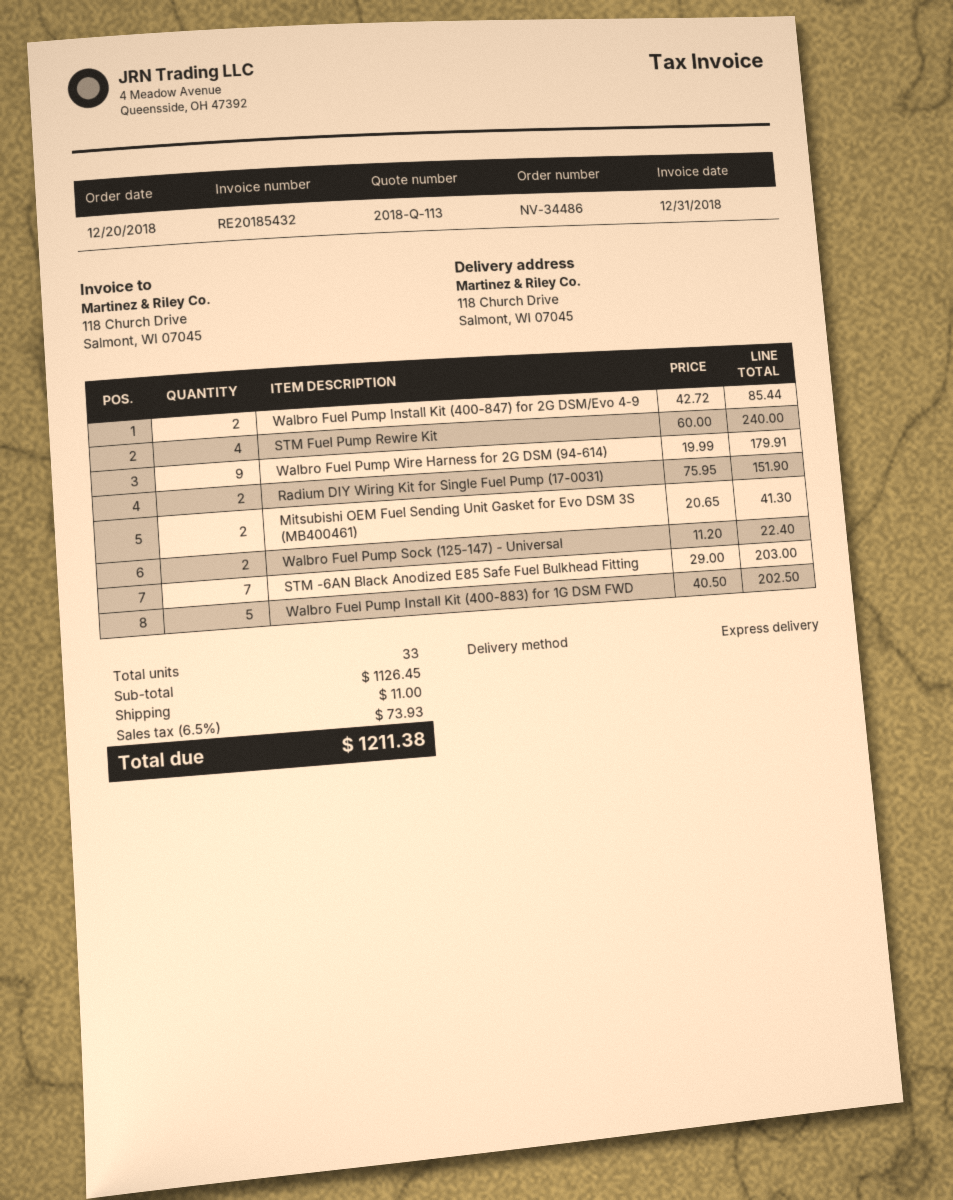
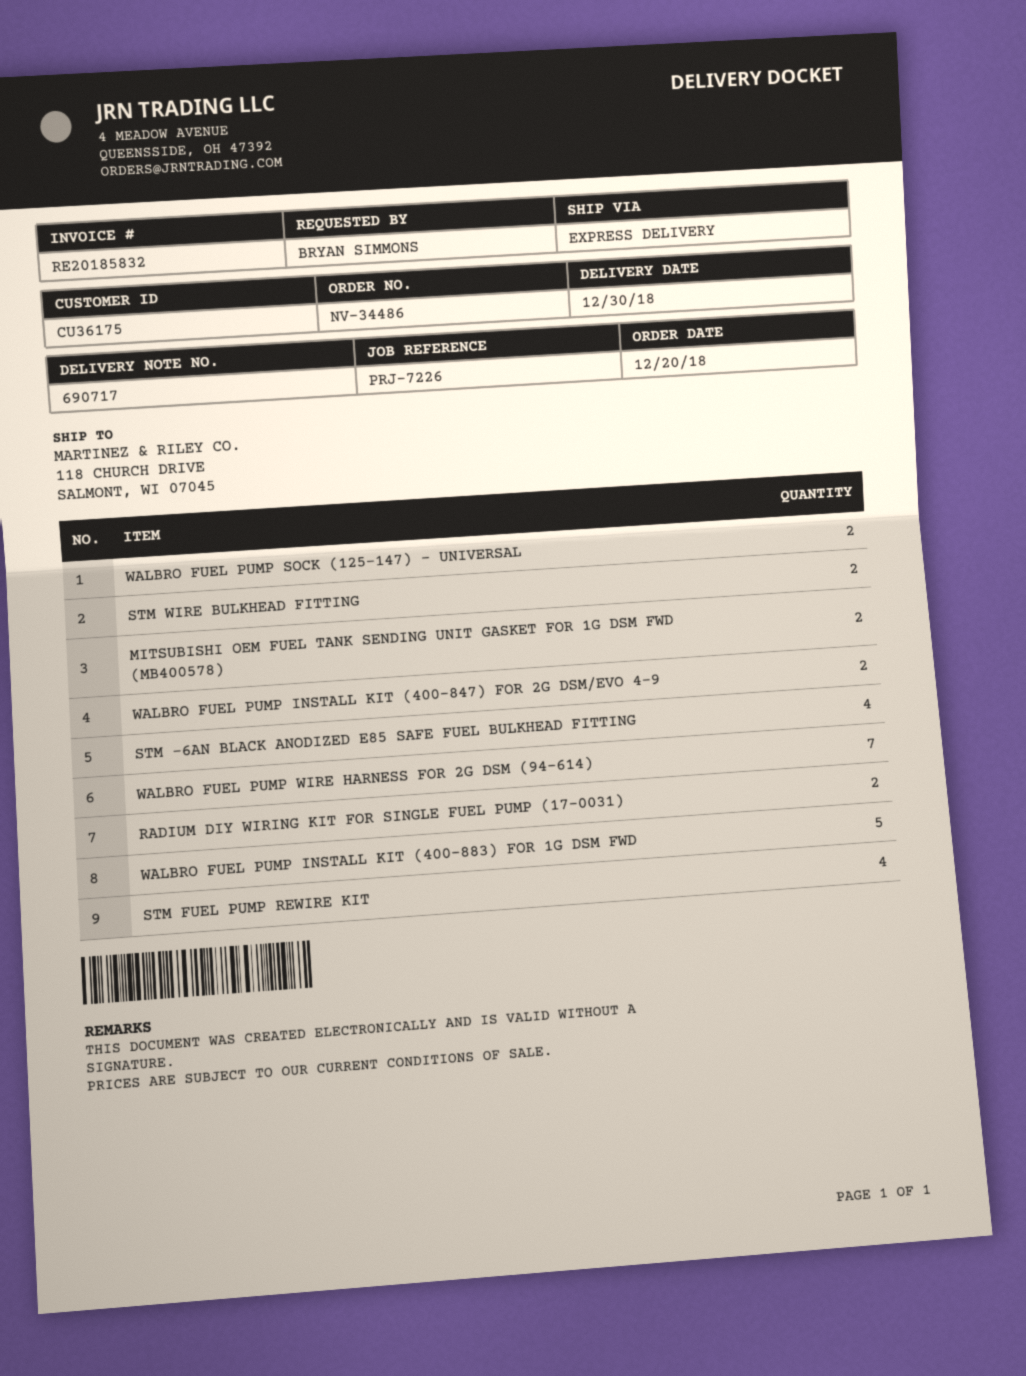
invoice number: RE20185432 -> RE20185832
Walbro Fuel Pump Wire Harness for 2G DSM (94-614): 9 -> 7
Mitsubishi OEM Fuel Sending Unit Gasket for Evo DSM 3S (MB400461): 2 -> none
STM -6AN Black Anodized E85 Safe Fuel Bulkhead Fitting: 7 -> 4
STM WIRE BULKHEAD FITTING: none -> 2
MITSUBISHI OEM FUEL TANK SENDING UNIT GASKET FOR 1G DSM FWD (MB400578): none -> 2

